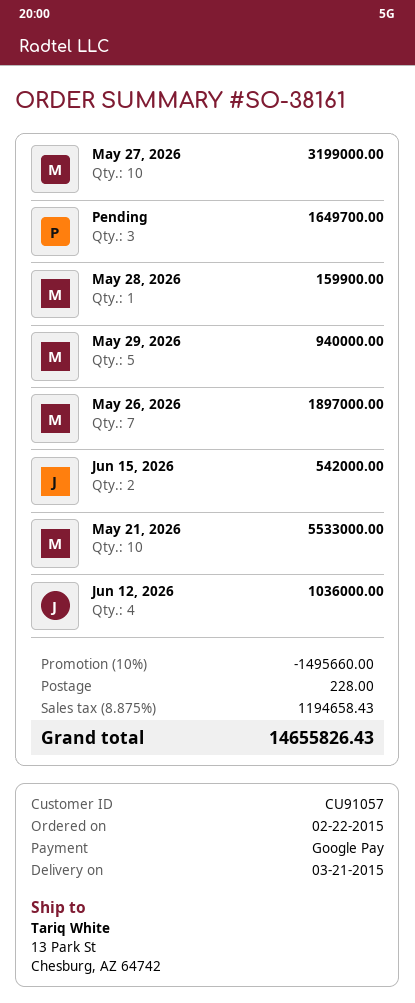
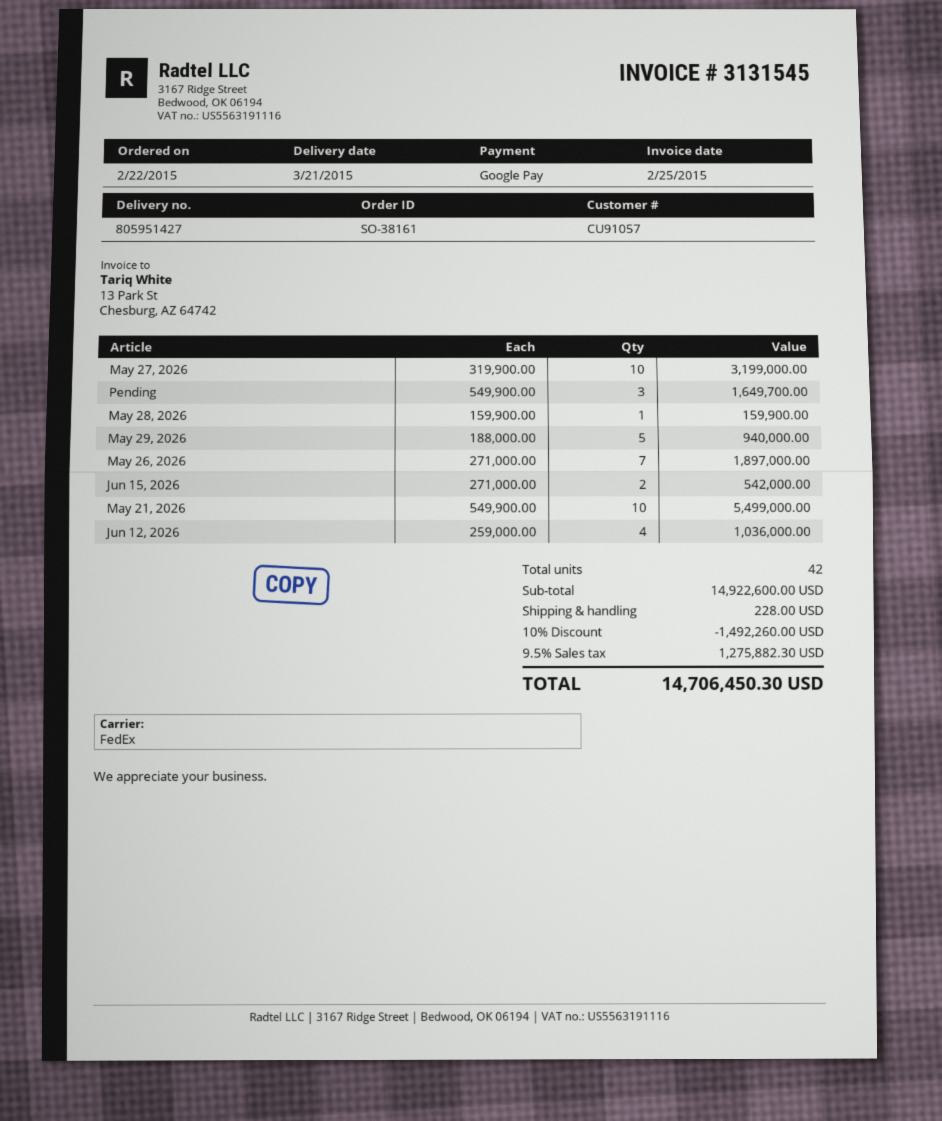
May 21, 2026: 10 for 5533000.00 -> 10 for 5499000.00
discount: 10% = 1495660.00 -> 10% = 1492260.00
tax: 8.875% = 1194658.43 -> 9.5% = 1275882.30
total: 14655826.43 -> 14706450.30

